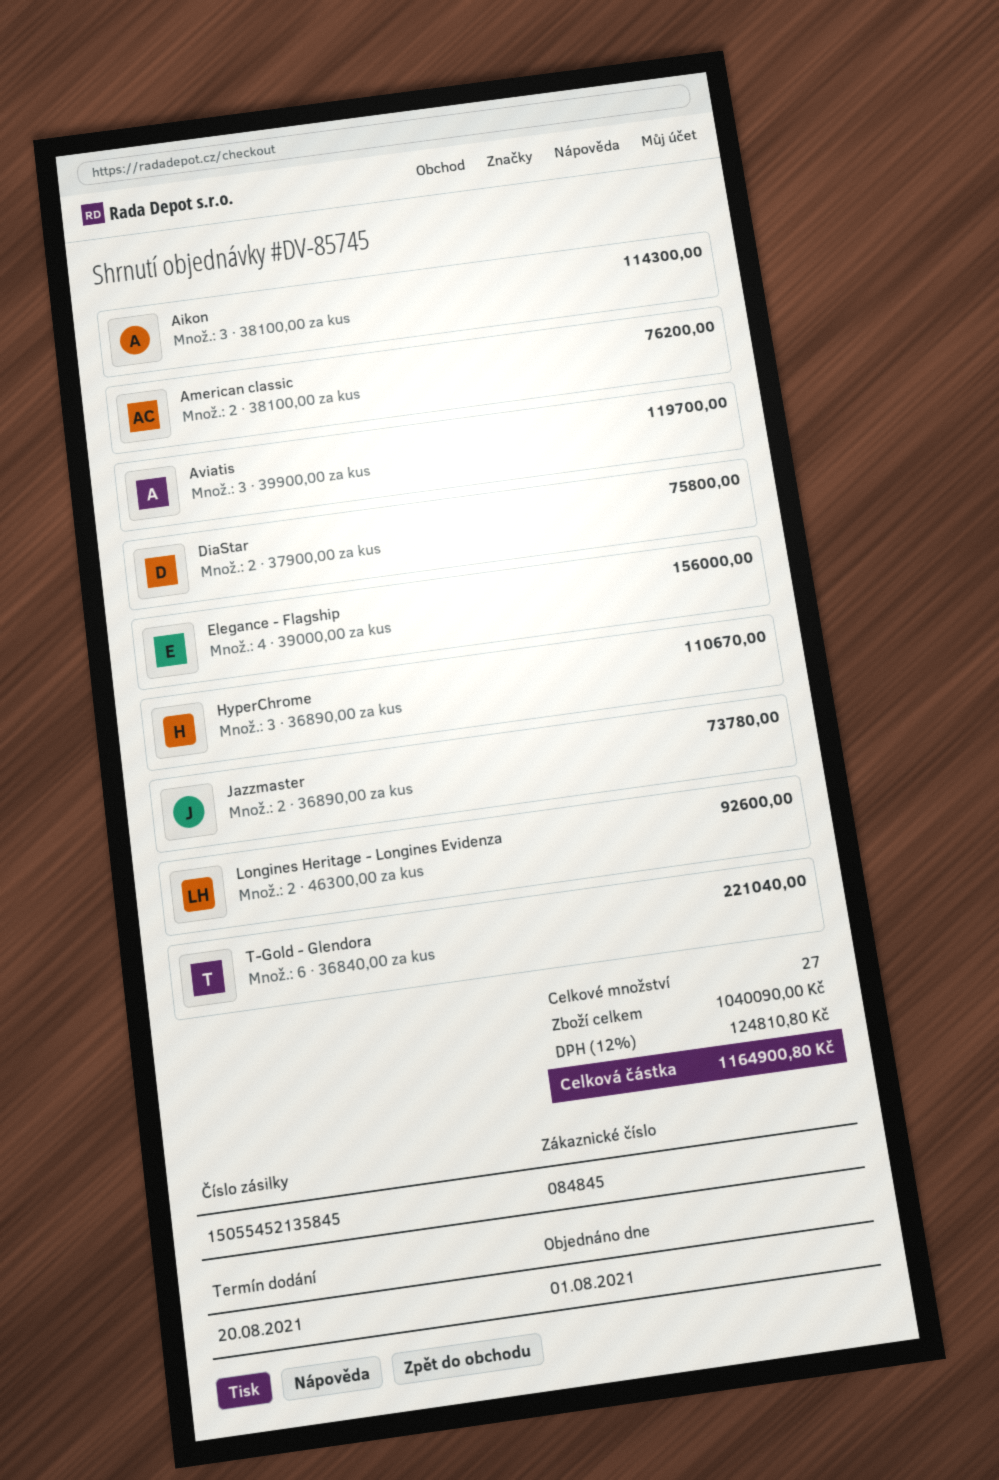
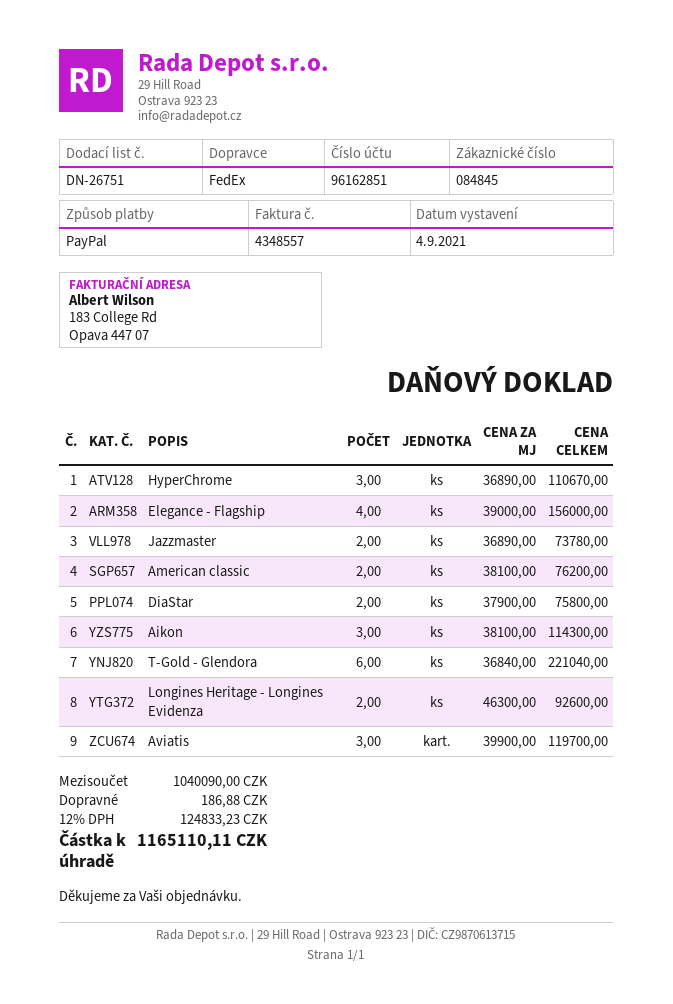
shipping: none -> 186.88
tax: 12% = 124810.80 -> 12% = 124833.23
total: 1164900.80 -> 1165110.11

